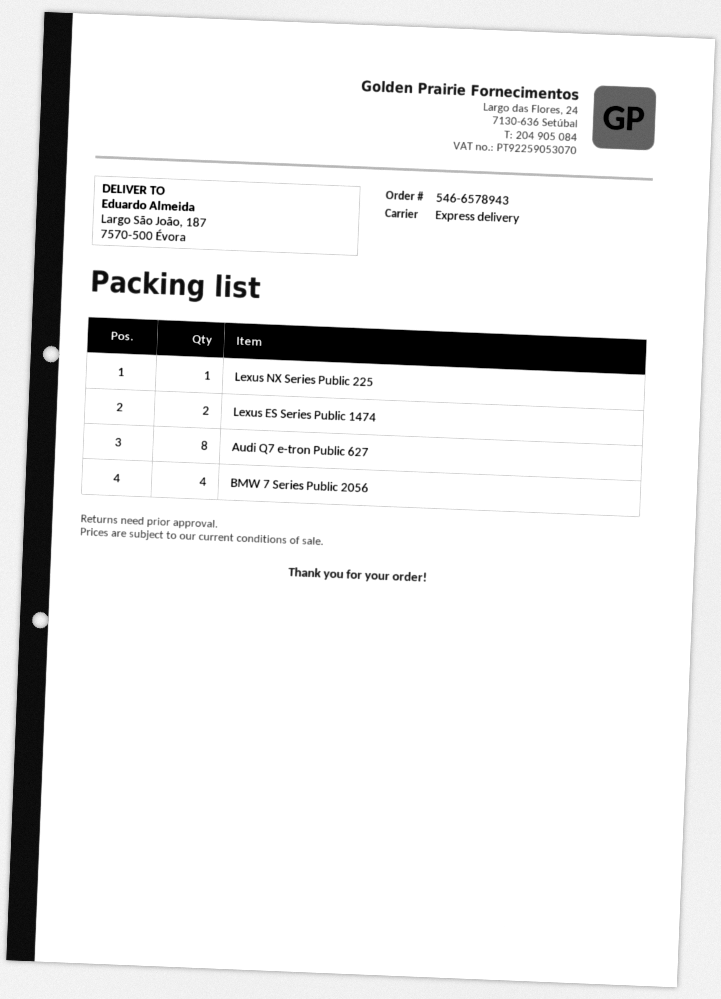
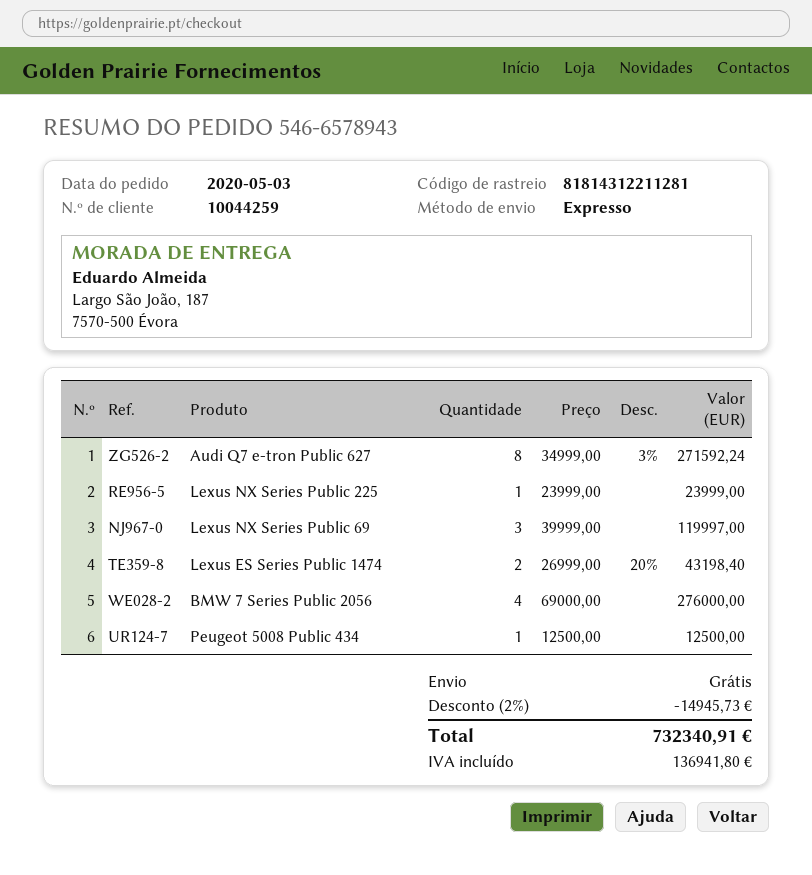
Lexus NX Series Public 69: none -> 3
Peugeot 5008 Public 434: none -> 1

